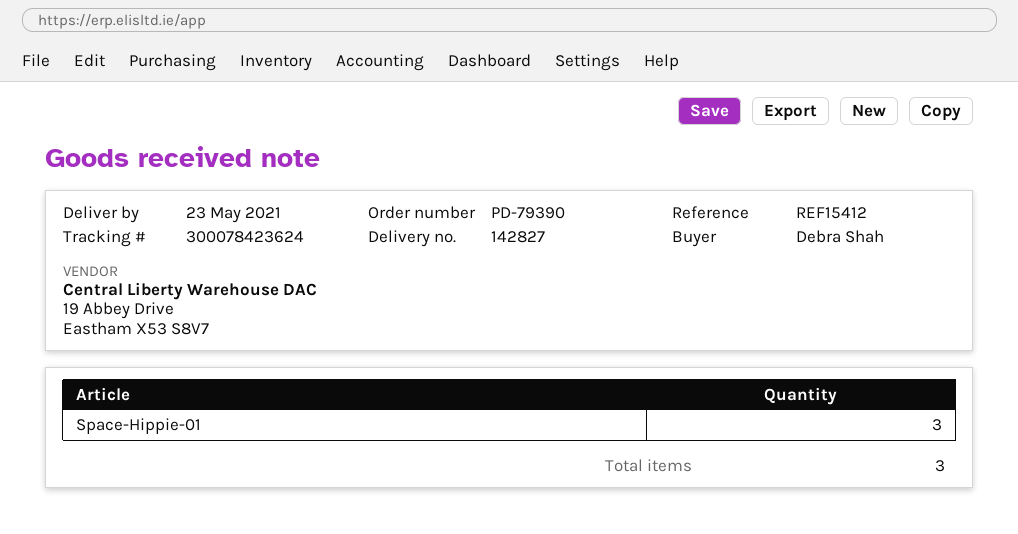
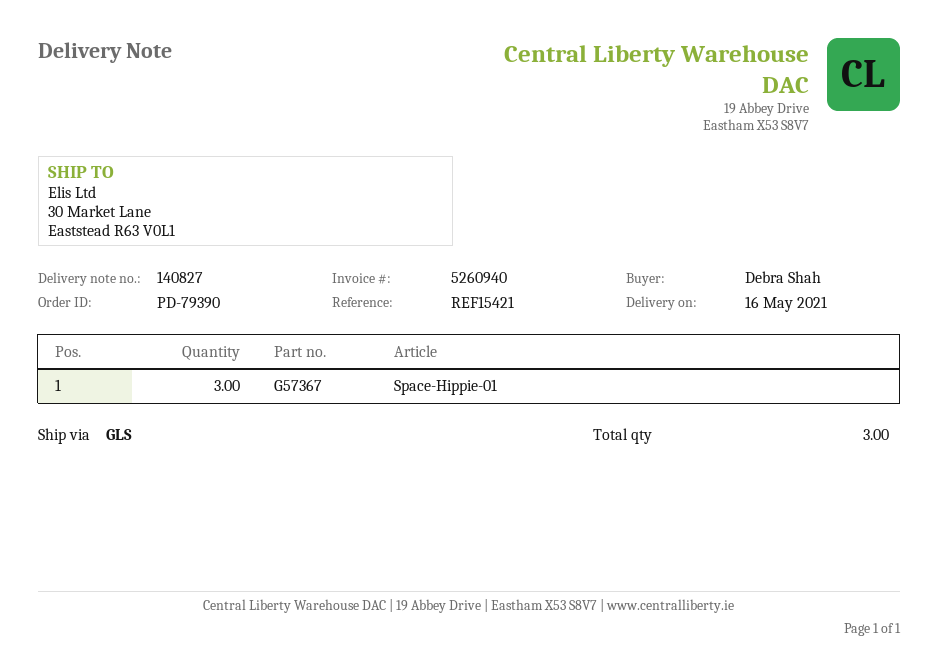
delivery note number: 142827 -> 140827
delivery date: 2021-05-23 -> 2021-05-16
reference: REF15412 -> REF15421

